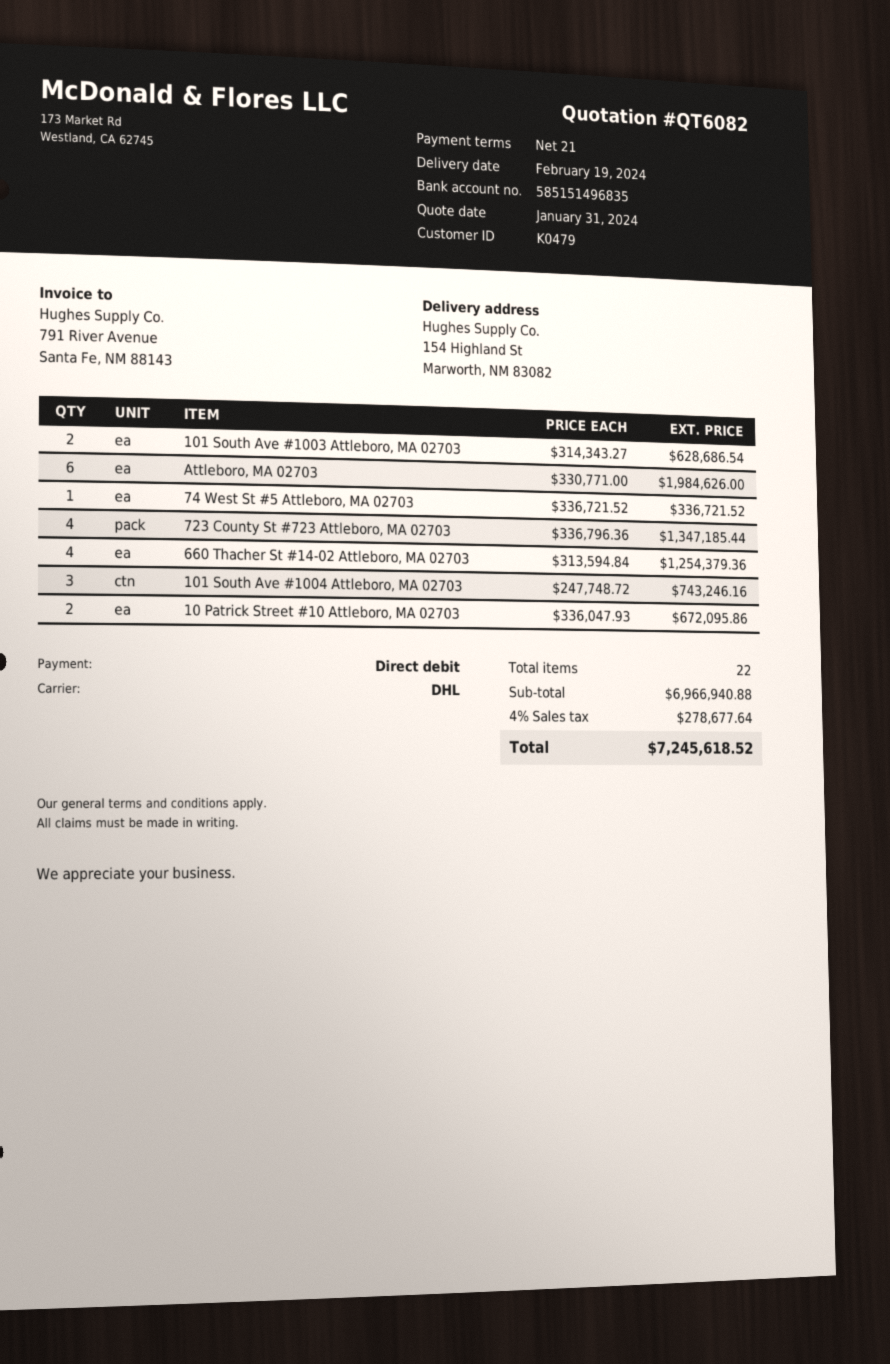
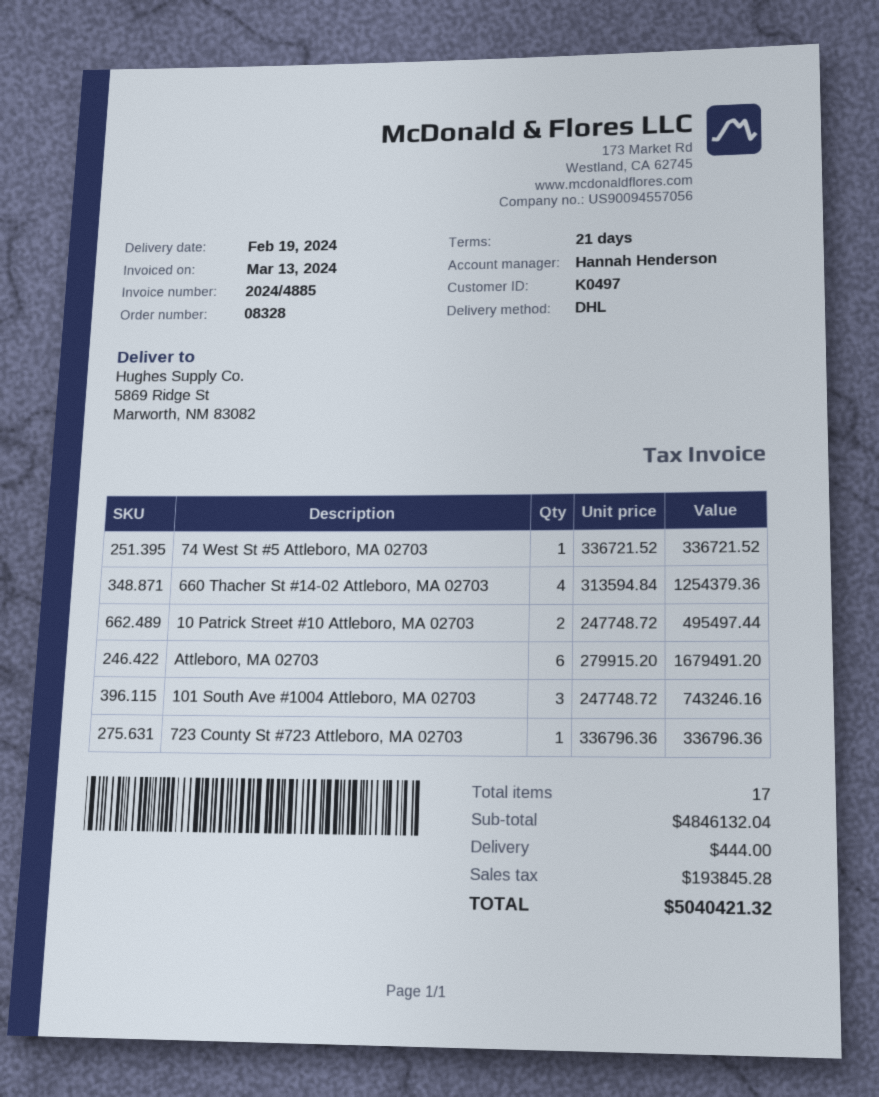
customer number: K0479 -> K0497
ship to: 154 Highland St, Marworth, NM 83082 -> 5869 Ridge St, Marworth, NM 83082
101 South Ave #1003 Attleboro, MA 02703: 2 x 314343.27 = 628686.54 -> none
Attleboro, MA 02703: 6 x 330771.00 = 1984626.00 -> 6 x 279915.20 = 1679491.20
723 County St #723 Attleboro, MA 02703: 4 x 336796.36 = 1347185.44 -> 1 x 336796.36 = 336796.36
10 Patrick Street #10 Attleboro, MA 02703: 2 x 336047.93 = 672095.86 -> 2 x 247748.72 = 495497.44
total quantity: 22 -> 17
subtotal: 6966940.88 -> 4846132.04
shipping: none -> 444.00
tax: 278677.64 -> 193845.28
total: 7245618.52 -> 5040421.32

